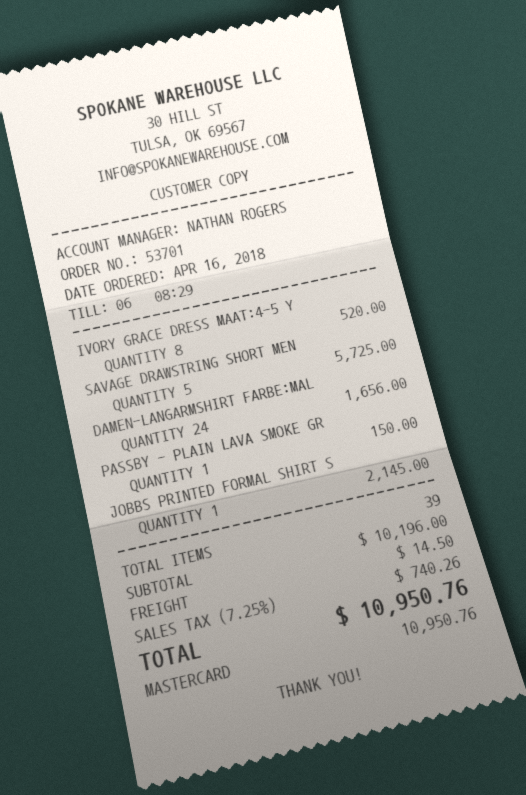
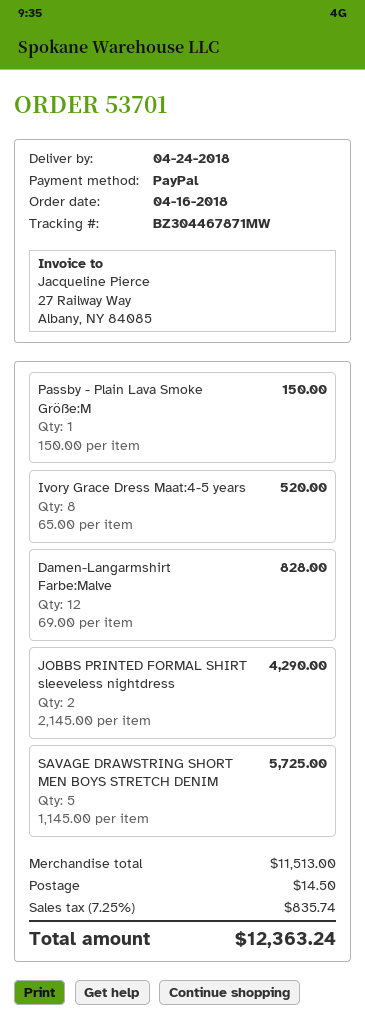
payment method: Mastercard -> PayPal
DAMEN-LANGARMSHIRT FARBE:MAL: 24 for 1656.00 -> 12 for 828.00
JOBBS PRINTED FORMAL SHIRT S: 1 for 2145.00 -> 2 for 4290.00
subtotal: 10196.00 -> 11513.00
tax: 7.25% = 740.26 -> 7.25% = 835.74
total: 10950.76 -> 12363.24

